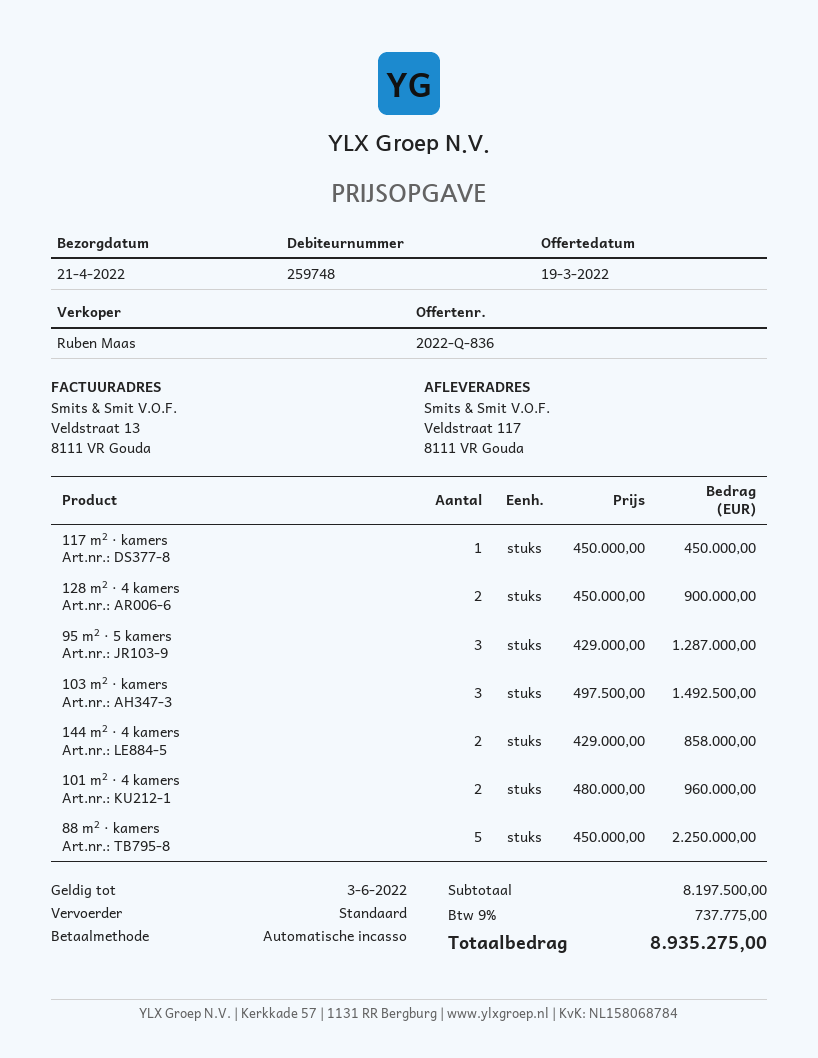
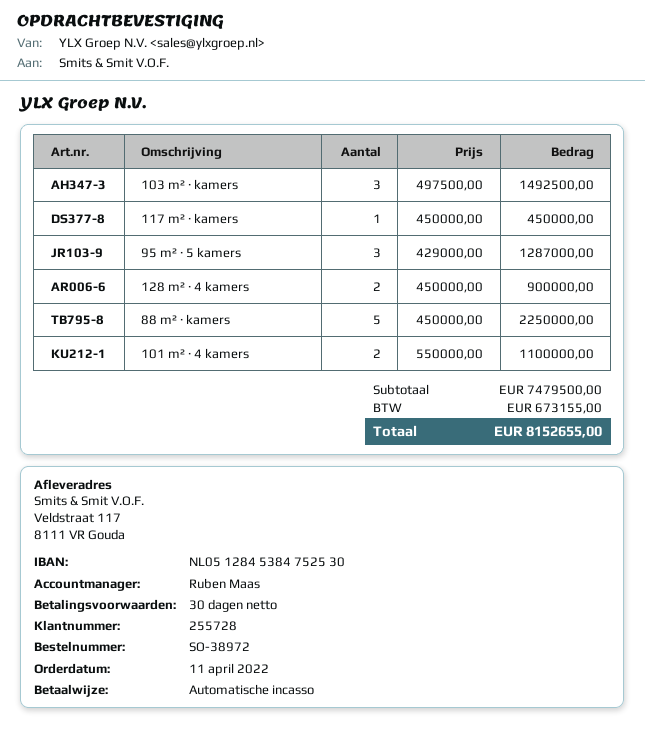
customer number: 259748 -> 255728
144 m² · 4 kamers: 2 x 429000.00 = 858000.00 -> none
101 m² · 4 kamers: 2 x 480000.00 = 960000.00 -> 2 x 550000.00 = 1100000.00
subtotal: 8197500.00 -> 7479500.00
tax: 737775.00 -> 673155.00
total: 8935275.00 -> 8152655.00

